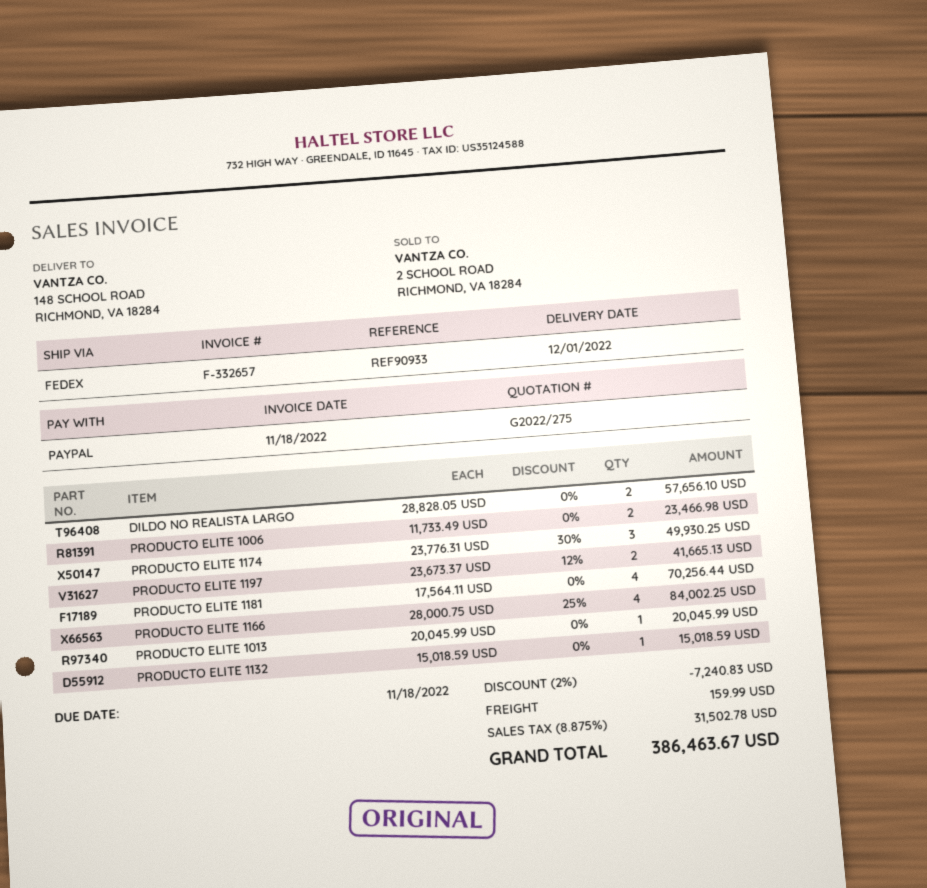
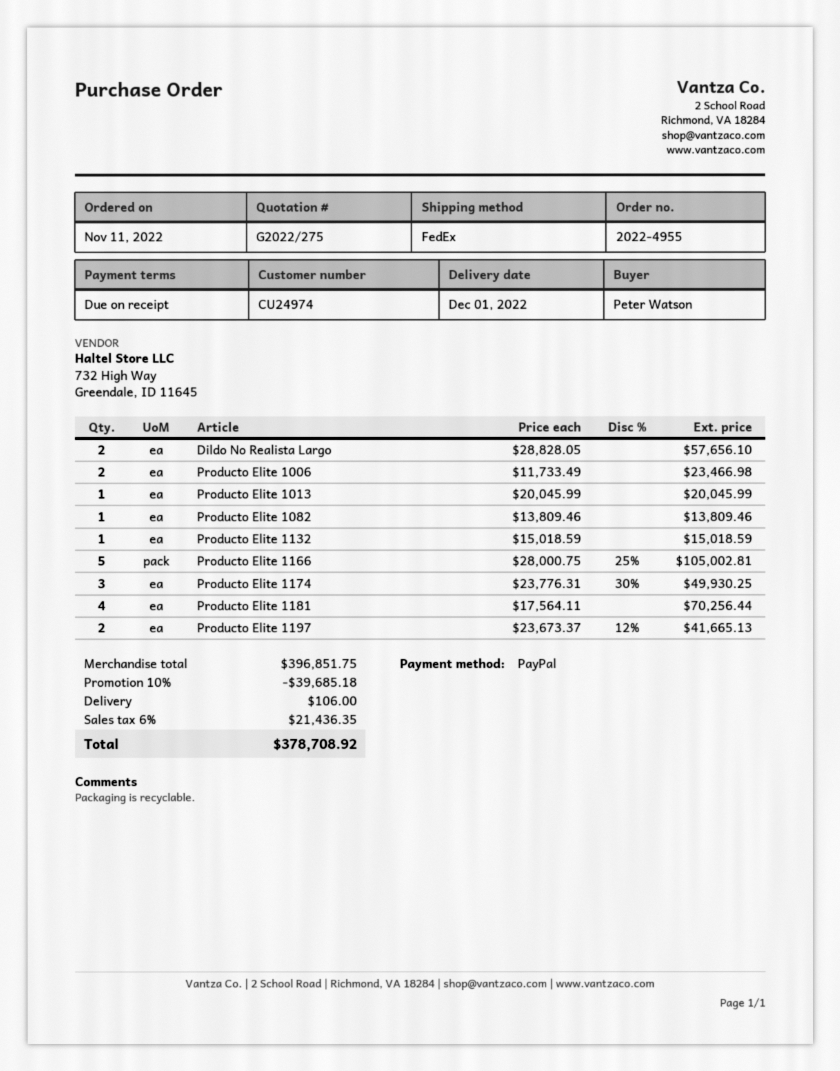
PRODUCTO ELITE 1166: 4 x 28000.75 - 25% = 84002.25 -> 5 x 28000.75 - 25% = 105002.81
Producto Elite 1082: none -> 1 x 13809.46 = 13809.46
discount: 2% = 7240.83 -> 10% = 39685.18
shipping: 159.99 -> 106.00
tax: 8.875% = 31502.78 -> 6% = 21436.35
total: 386463.67 -> 378708.92

